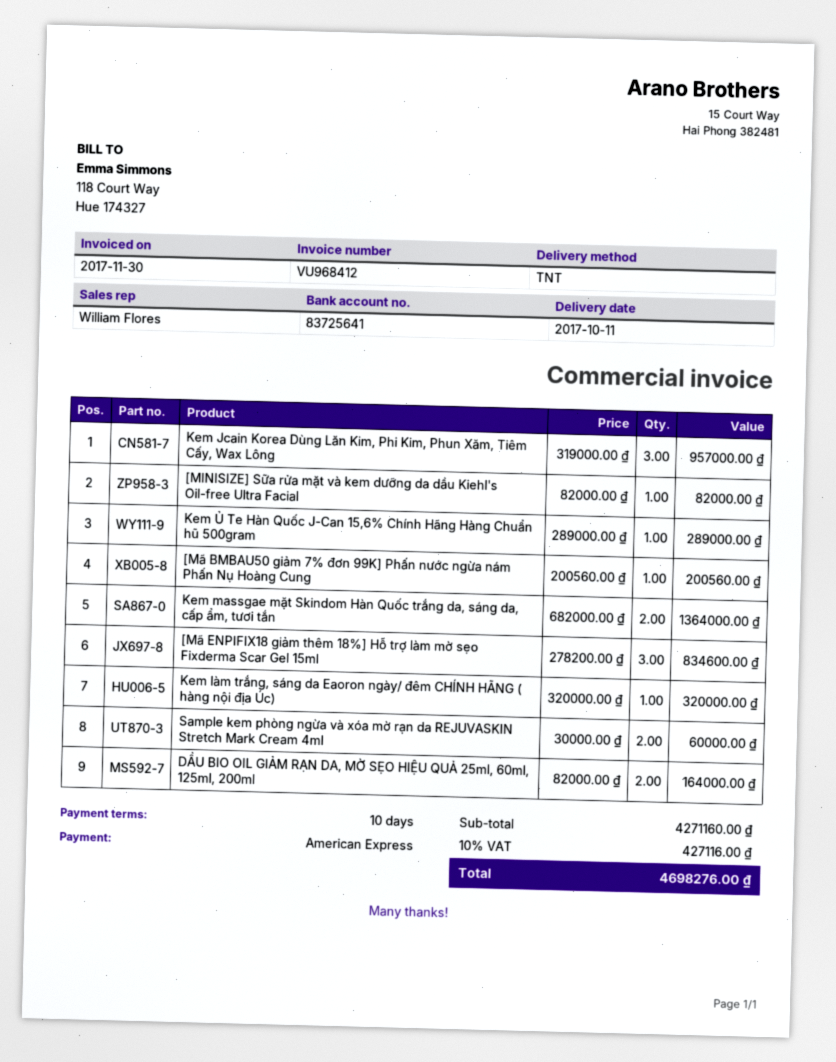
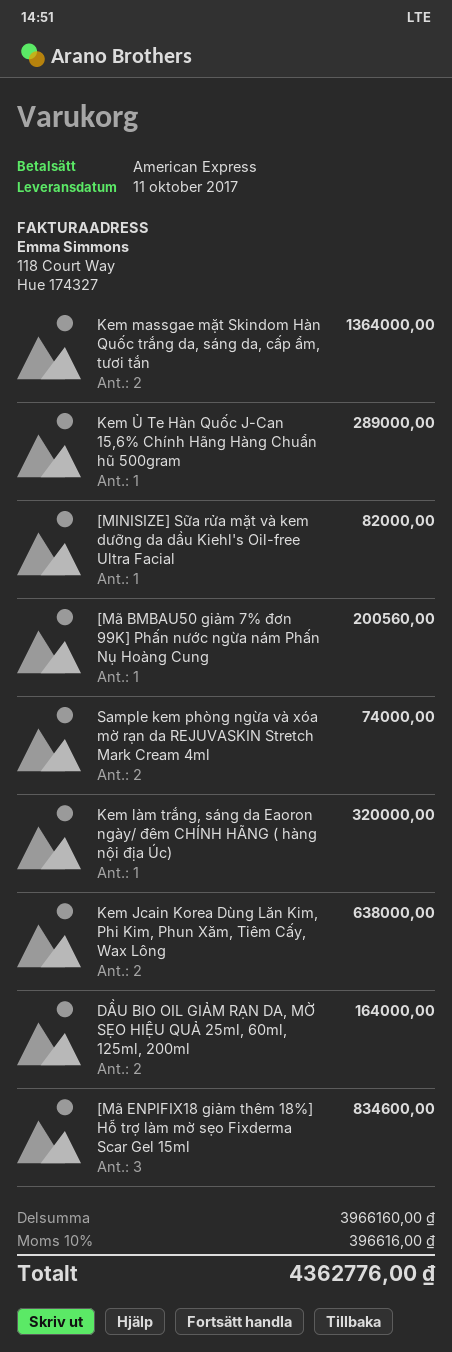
Kem Jcain Korea Dùng Lăn Kim, Phi Kim, Phun Xăm, Tiêm Cấy, Wax Lông: 3 for 957000.00 -> 2 for 638000.00
Sample kem phòng ngừa và xóa mờ rạn da REJUVASKIN Stretch Mark Cream 4ml: 2 for 60000.00 -> 2 for 74000.00
subtotal: 4271160.00 -> 3966160.00
tax: 10% = 427116.00 -> 10% = 396616.00
total: 4698276.00 -> 4362776.00

